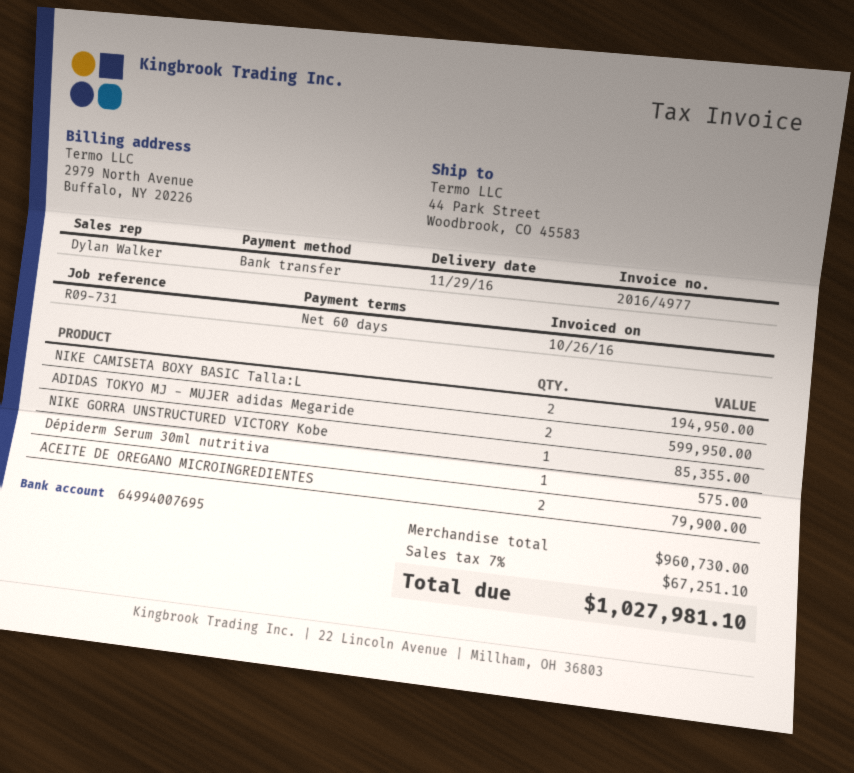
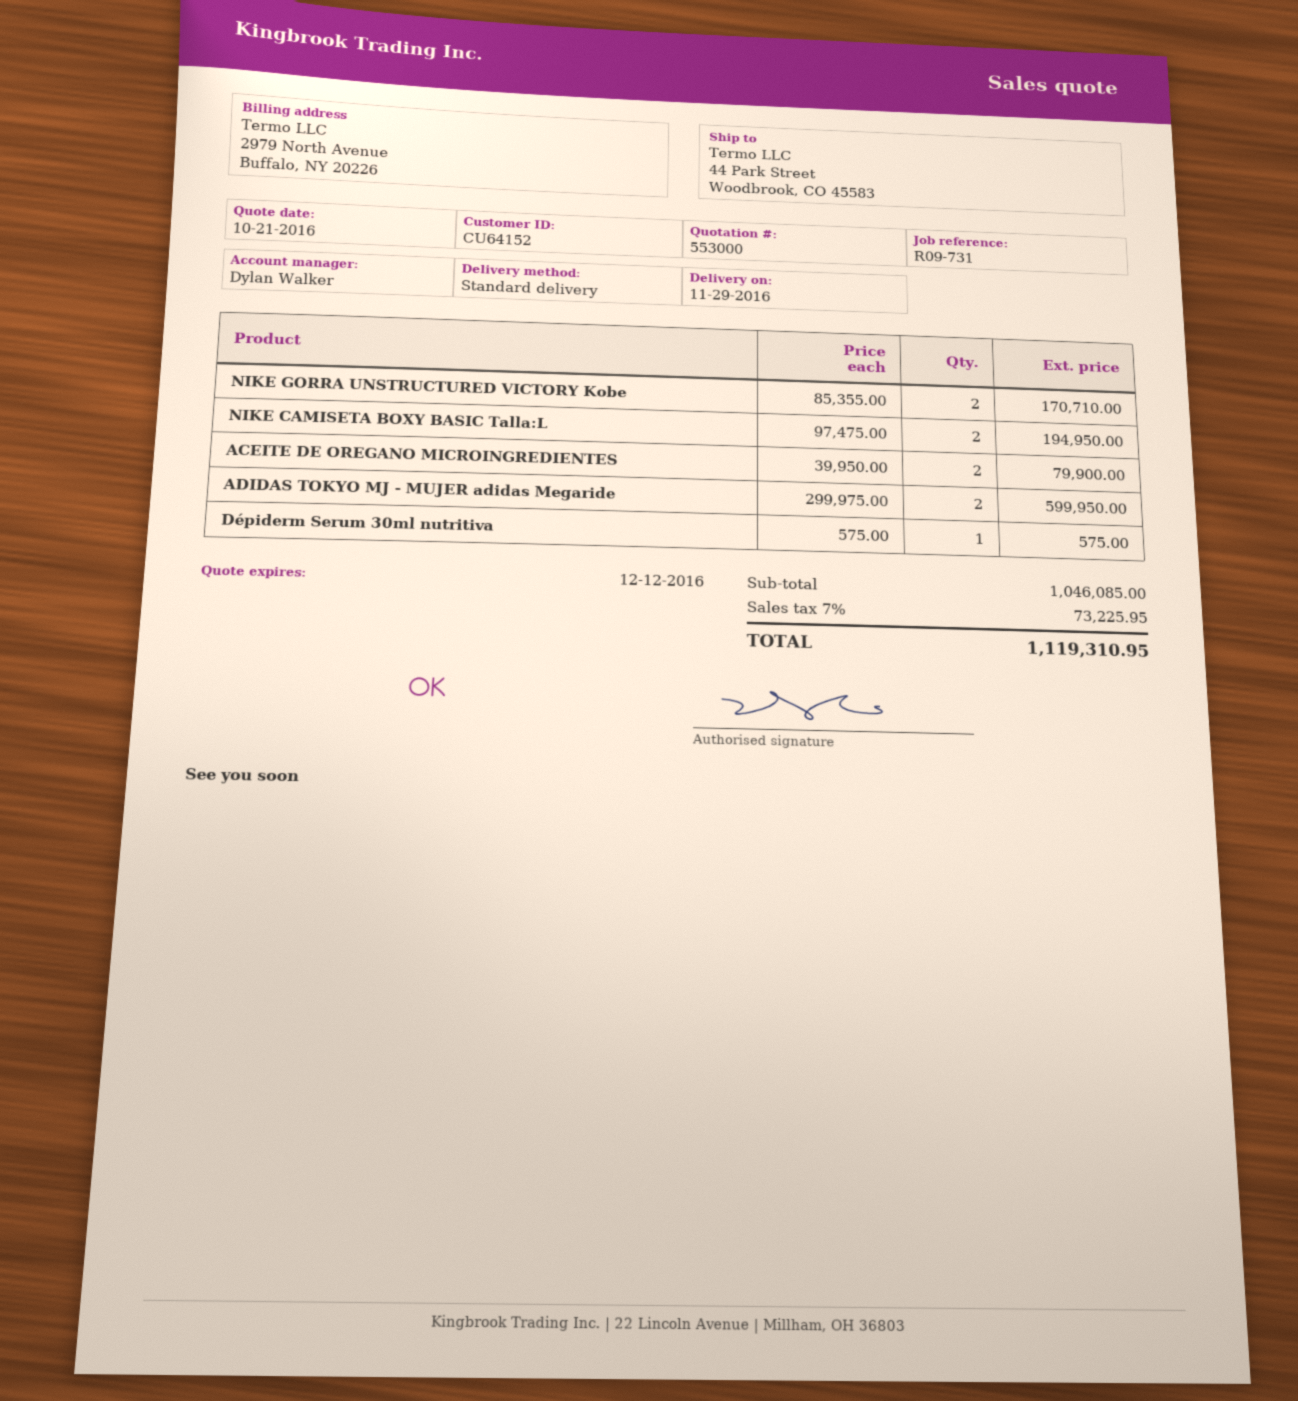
NIKE GORRA UNSTRUCTURED VICTORY Kobe: 1 for 85355.00 -> 2 for 170710.00
subtotal: 960730.00 -> 1046085.00
tax: 7% = 67251.10 -> 7% = 73225.95
total: 1027981.10 -> 1119310.95

